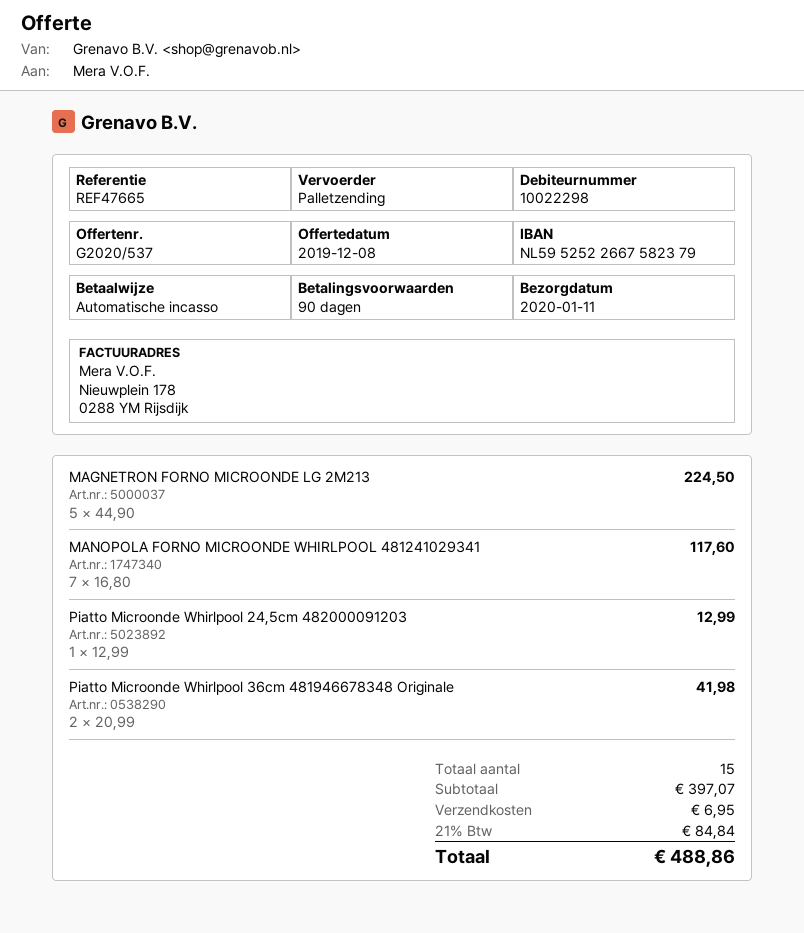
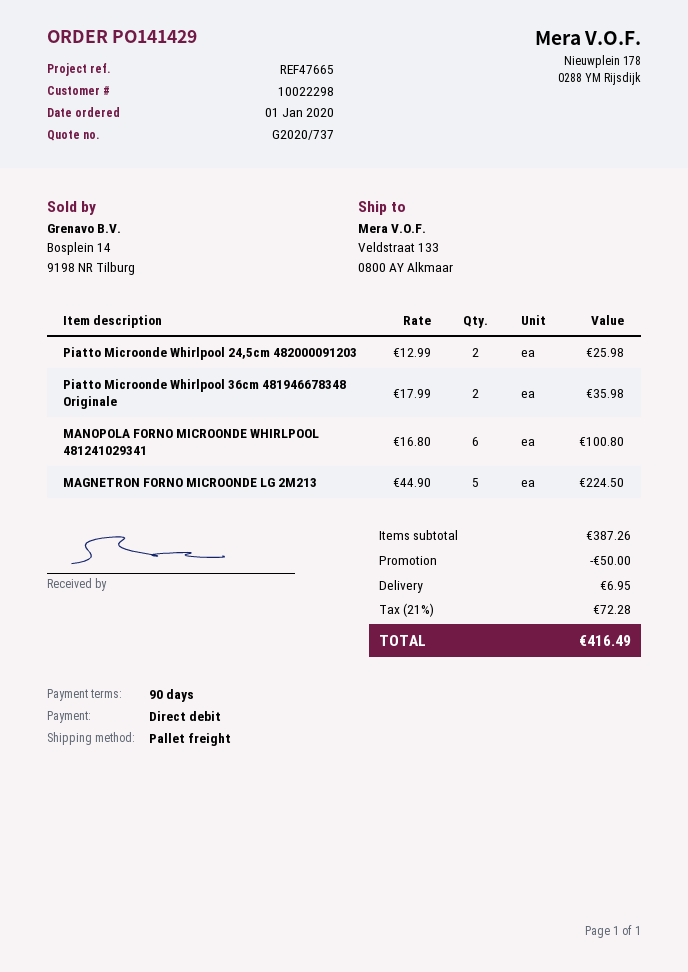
quote number: G2020/537 -> G2020/737
MANOPOLA FORNO MICROONDE WHIRLPOOL 481241029341: 7 x 16.80 = 117.60 -> 6 x 16.80 = 100.80
Piatto Microonde Whirlpool 24,5cm 482000091203: 1 x 12.99 = 12.99 -> 2 x 12.99 = 25.98
Piatto Microonde Whirlpool 36cm 481946678348 Originale: 2 x 20.99 = 41.98 -> 2 x 17.99 = 35.98
subtotal: 397.07 -> 387.26
discount: none -> 50.00
tax: 21% = 84.84 -> 21% = 72.28
total: 488.86 -> 416.49

